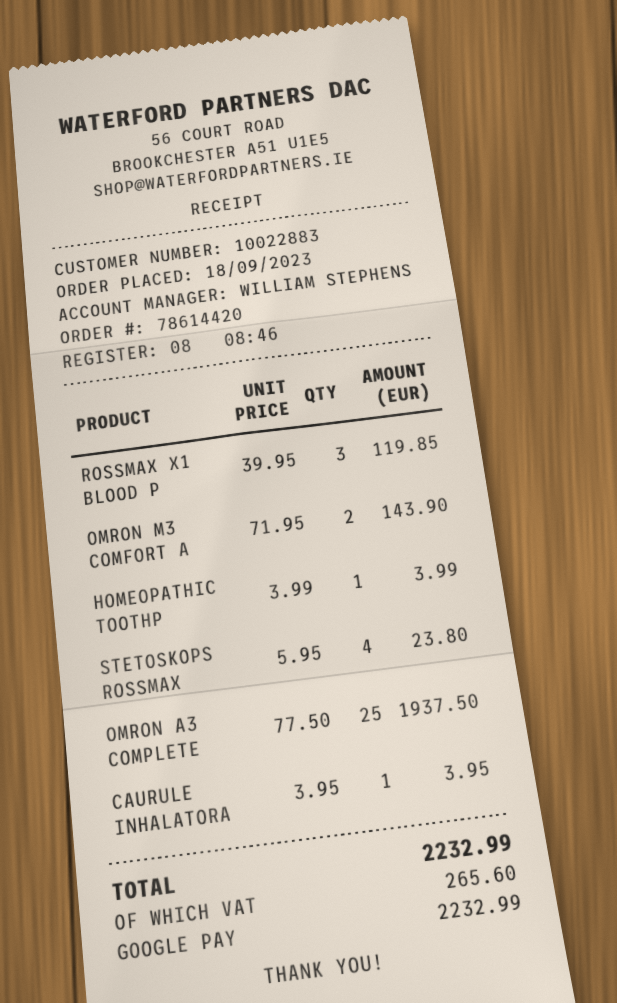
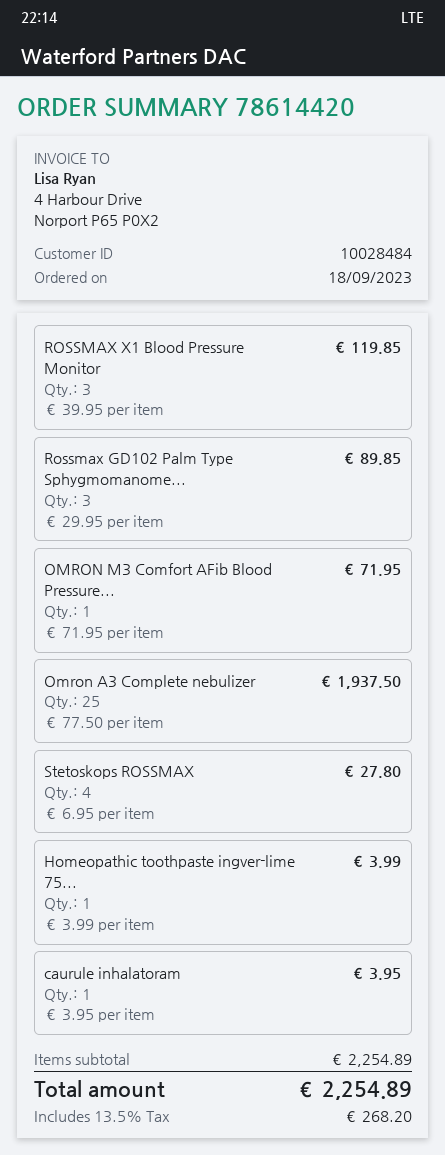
customer number: 10022883 -> 10028484
OMRON M3 COMFORT A: 2 x 71.95 = 143.90 -> 1 x 71.95 = 71.95
STETOSKOPS ROSSMAX: 4 x 5.95 = 23.80 -> 4 x 6.95 = 27.80
Rossmax GD102 Palm Type Sphygmomanome...: none -> 3 x 29.95 = 89.85
tax: 265.60 -> 268.20
total: 2232.99 -> 2254.89

